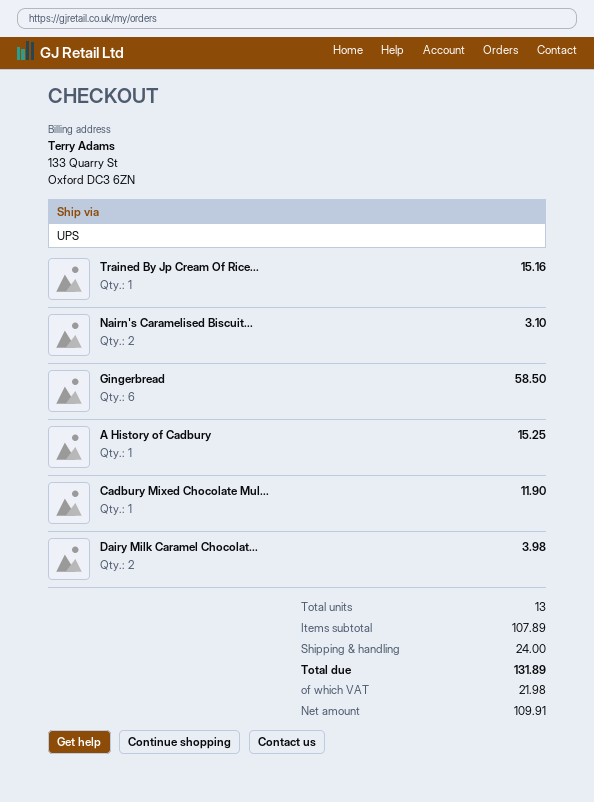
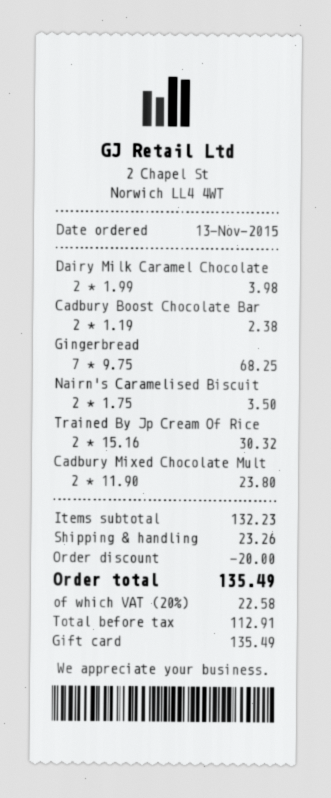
Trained By Jp Cream Of Rice...: 1 for 15.16 -> 2 for 30.32
Nairn's Caramelised Biscuit...: 2 for 3.10 -> 2 for 3.50
Gingerbread: 6 for 58.50 -> 7 for 68.25
A History of Cadbury: 1 for 15.25 -> none
Cadbury Mixed Chocolate Mul...: 1 for 11.90 -> 2 for 23.80
Cadbury Boost Chocolate Bar: none -> 2 for 2.38
subtotal: 107.89 -> 132.23
discount: none -> 20.00
shipping: 24.00 -> 23.26
net: 109.91 -> 112.91
tax: 21.98 -> 22.58
total: 131.89 -> 135.49

